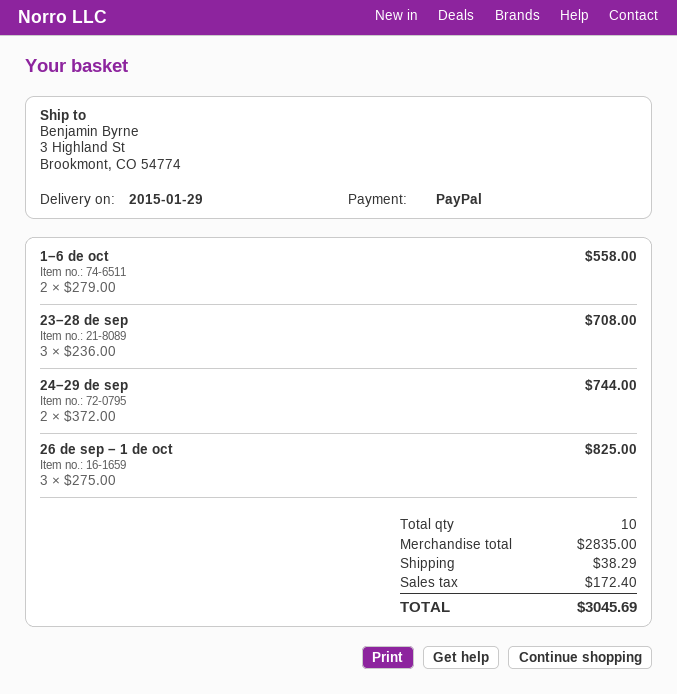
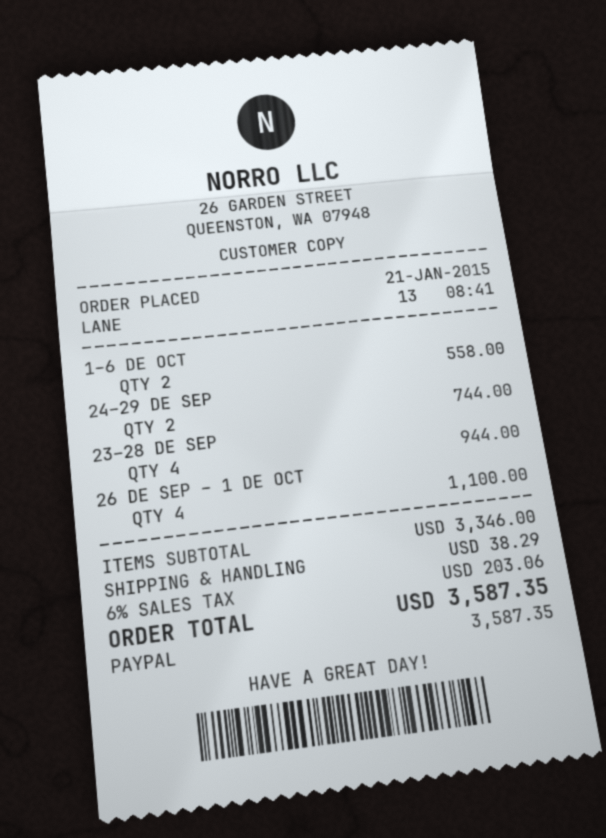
23–28 de sep: 3 for 708.00 -> 4 for 944.00
26 de sep – 1 de oct: 3 for 825.00 -> 4 for 1100.00
subtotal: 2835.00 -> 3346.00
tax: 172.40 -> 203.06
total: 3045.69 -> 3587.35

